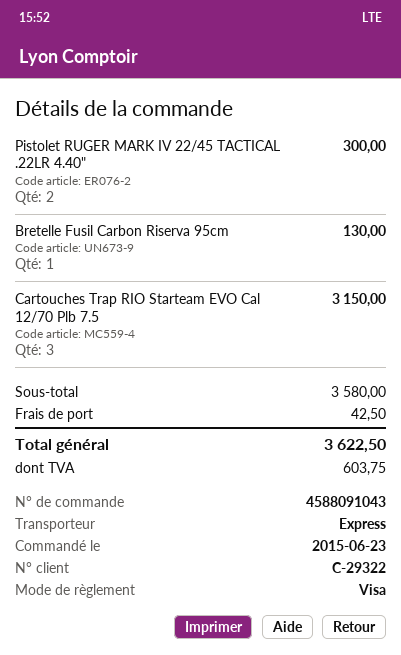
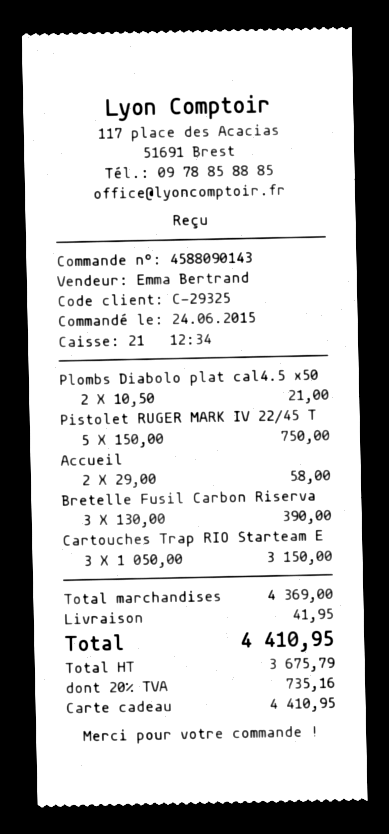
order number: 4588091043 -> 4588090143
order date: 2015-06-23 -> 2015-06-24
customer number: C-29322 -> C-29325
payment method: Visa -> gift card
Pistolet RUGER MARK IV 22/45 TACTICAL .22LR 4.40": 2 for 300.00 -> 5 for 750.00
Bretelle Fusil Carbon Riserva 95cm: 1 for 130.00 -> 3 for 390.00
Plombs Diabolo plat cal4.5 x50: none -> 2 for 21.00
Accueil: none -> 2 for 58.00
subtotal: 3580.00 -> 4369.00
shipping: 42.50 -> 41.95
tax: 603.75 -> 735.16
total: 3622.50 -> 4410.95

